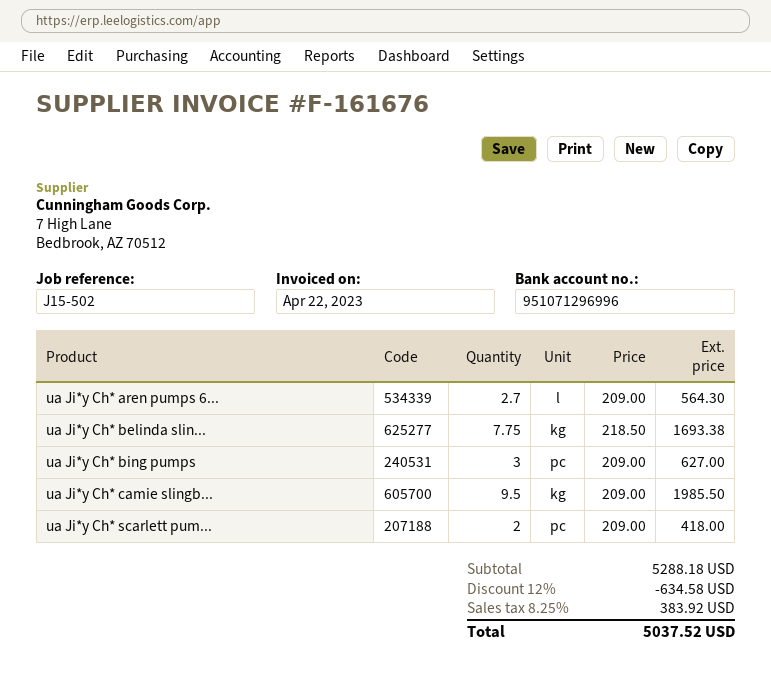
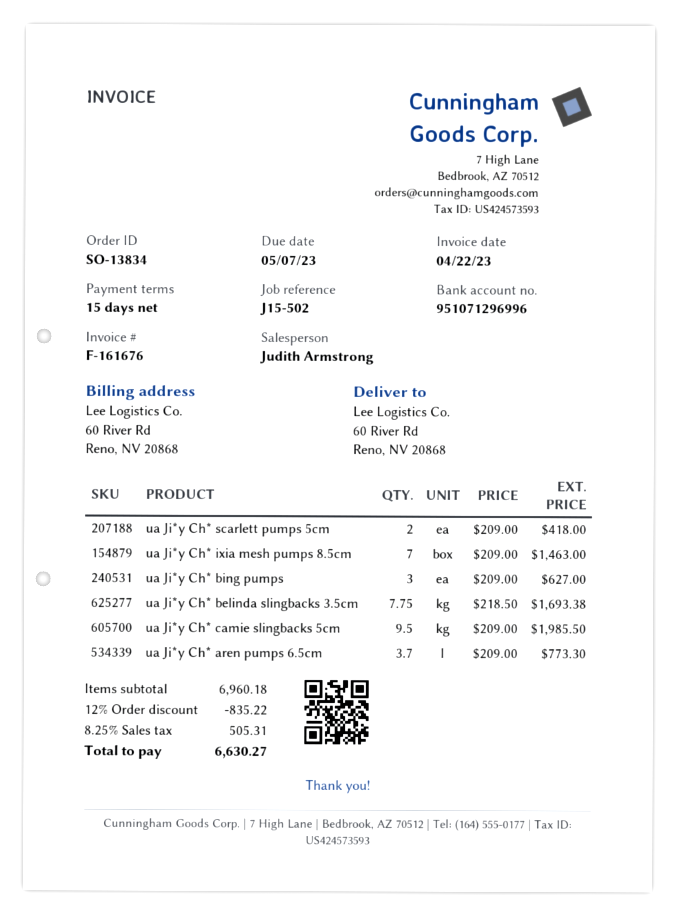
ua Ji*y Ch* aren pumps 6...: 2.7 x 209.00 = 564.30 -> 3.7 x 209.00 = 773.30
ua Ji*y Ch* ixia mesh pumps 8.5cm: none -> 7 x 209.00 = 1463.00
subtotal: 5288.18 -> 6960.18
discount: 12% = 634.58 -> 12% = 835.22
tax: 8.25% = 383.92 -> 8.25% = 505.31
total: 5037.52 -> 6630.27

